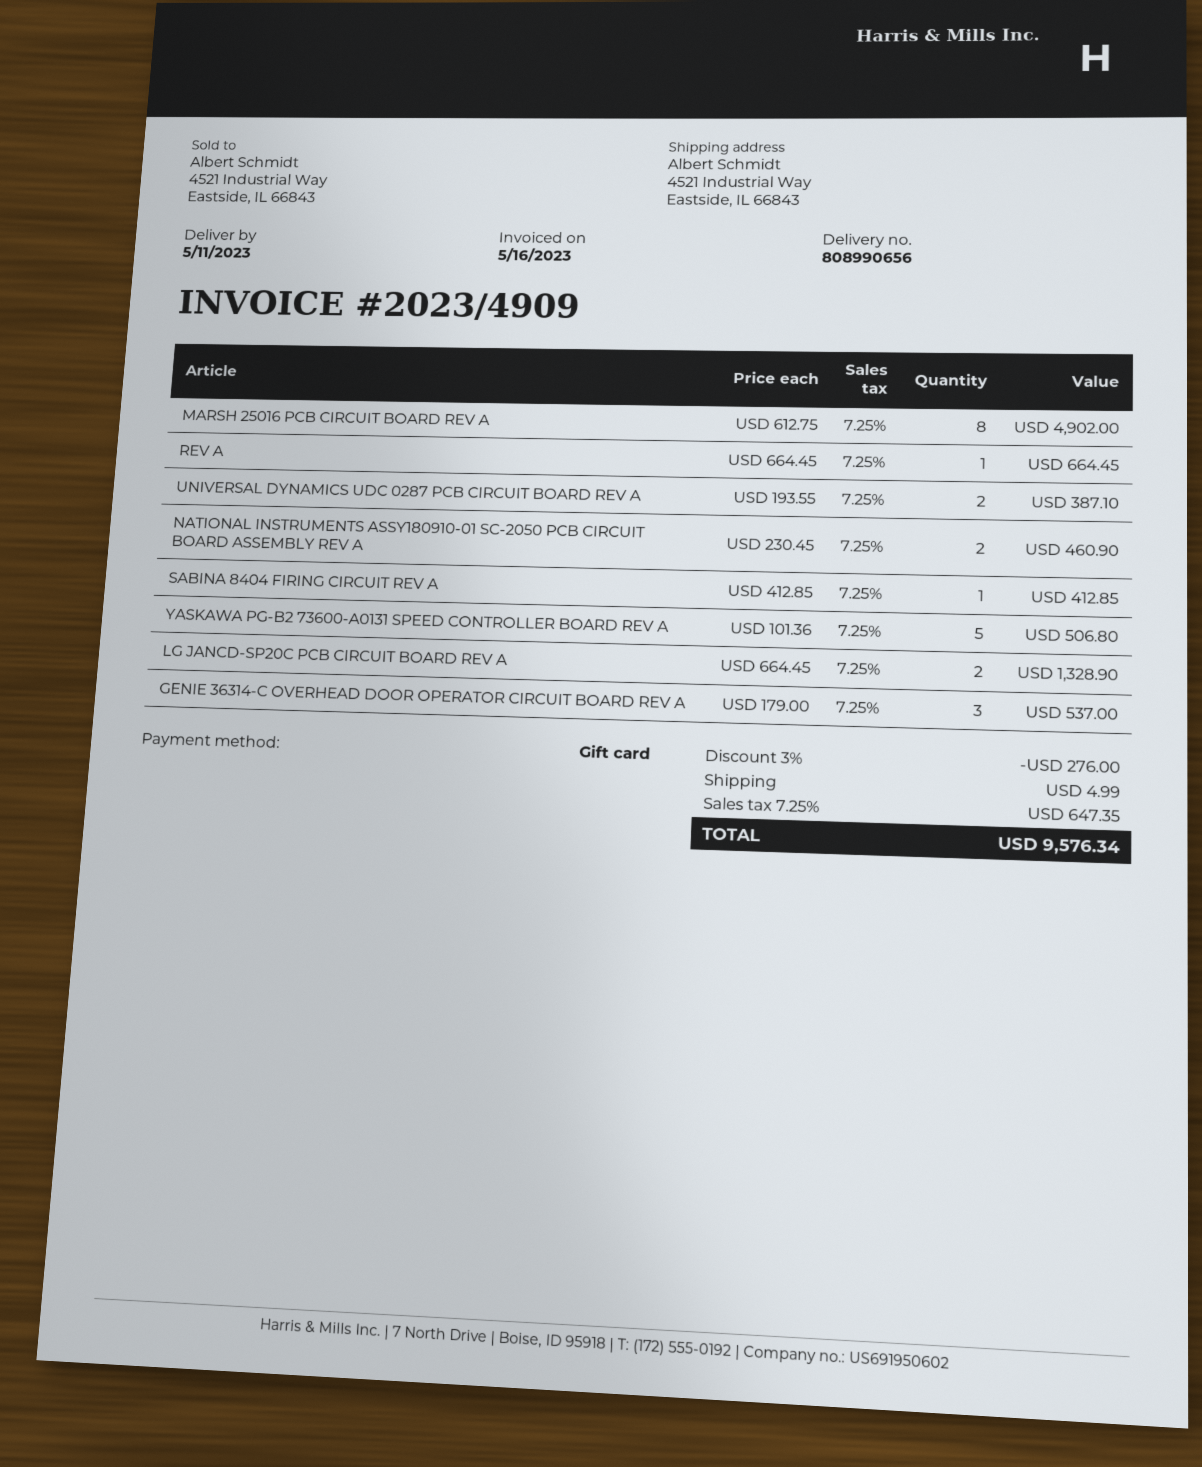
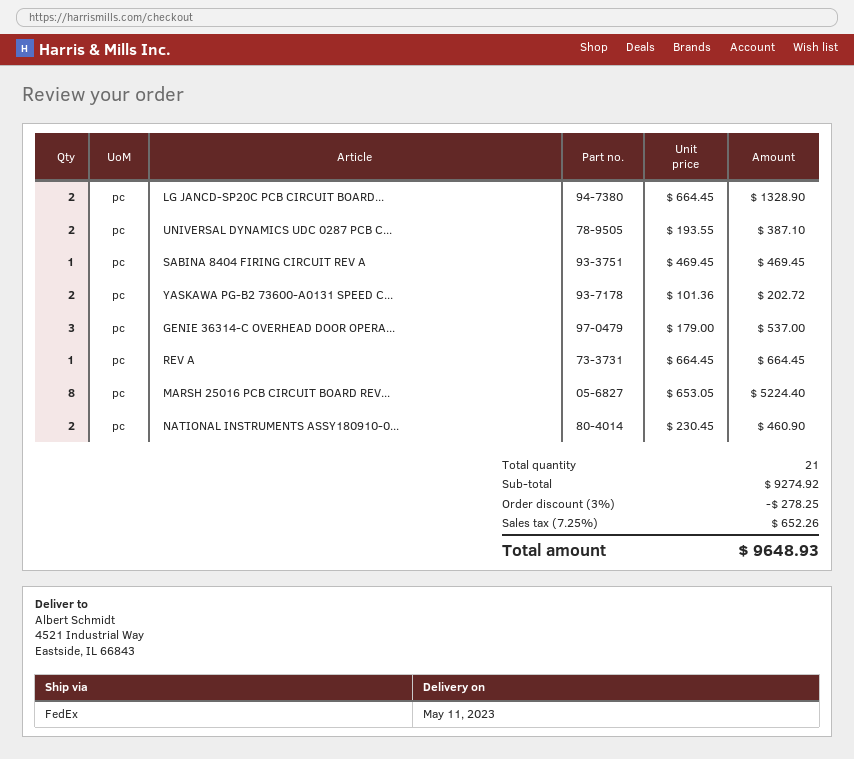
MARSH 25016 PCB CIRCUIT BOARD REV A: 8 x 612.75 = 4902.00 -> 8 x 653.05 = 5224.40
SABINA 8404 FIRING CIRCUIT REV A: 1 x 412.85 = 412.85 -> 1 x 469.45 = 469.45
YASKAWA PG-B2 73600-A0131 SPEED CONTROLLER BOARD REV A: 5 x 101.36 = 506.80 -> 2 x 101.36 = 202.72
discount: 3% = 276.00 -> 3% = 278.25
shipping: 4.99 -> none
tax: 7.25% = 647.35 -> 7.25% = 652.26
total: 9576.34 -> 9648.93

